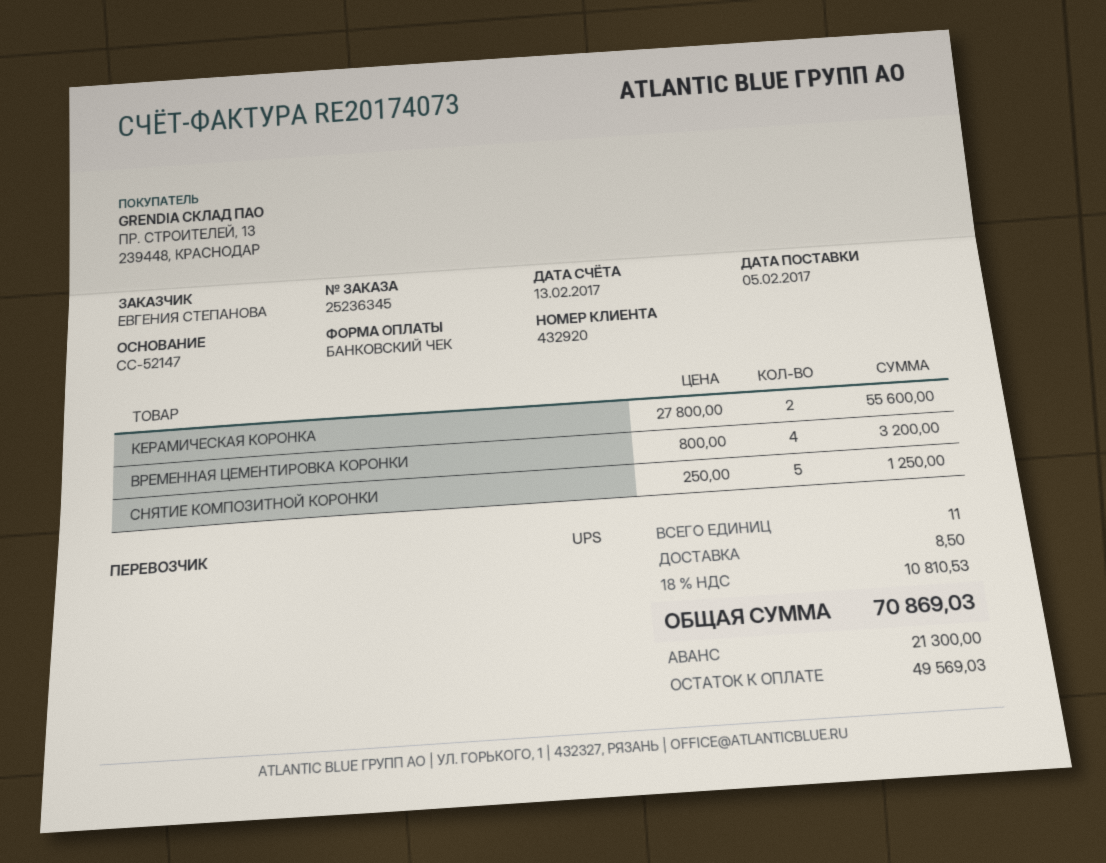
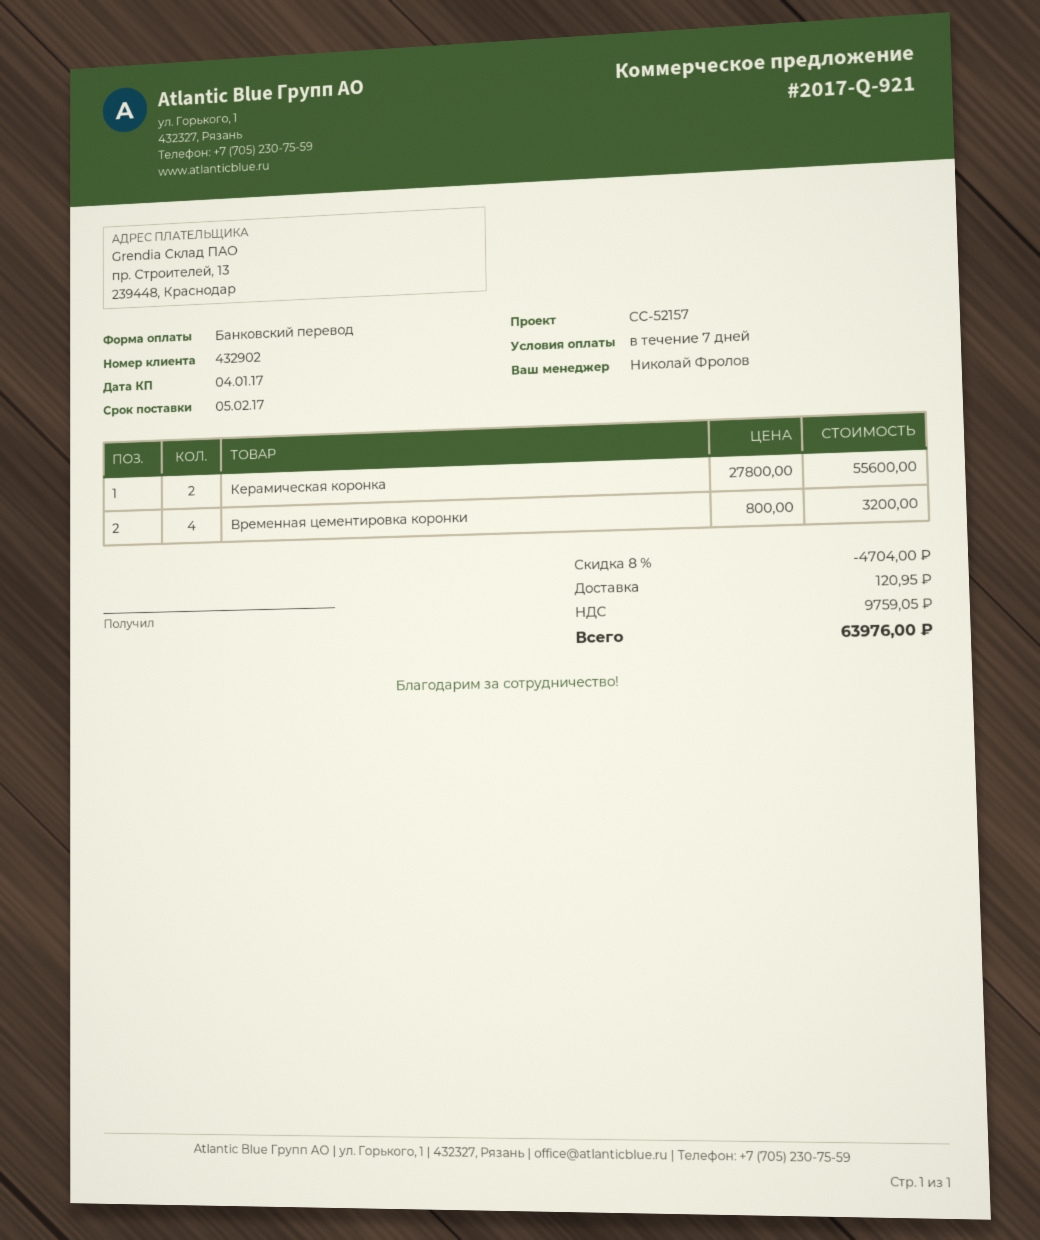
customer number: 432920 -> 432902
reference: CC-52147 -> CC-52157
payment method: cheque -> bank transfer
СНЯТИЕ КОМПОЗИТНОЙ КОРОНКИ: 5 x 250.00 = 1250.00 -> none
discount: none -> 8% = 4704.00
shipping: 8.50 -> 120.95
tax: 10810.53 -> 9759.05
total: 70869.03 -> 63976.00

